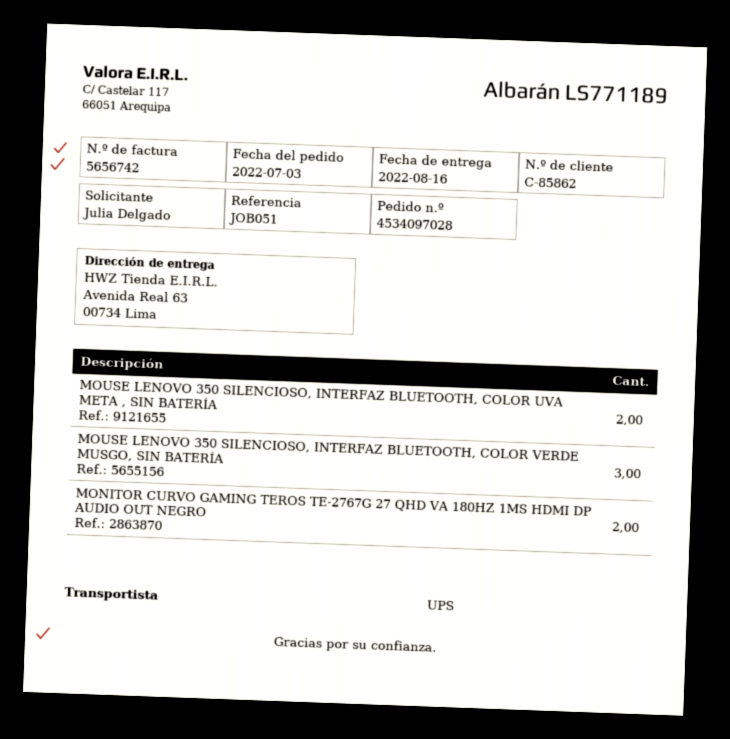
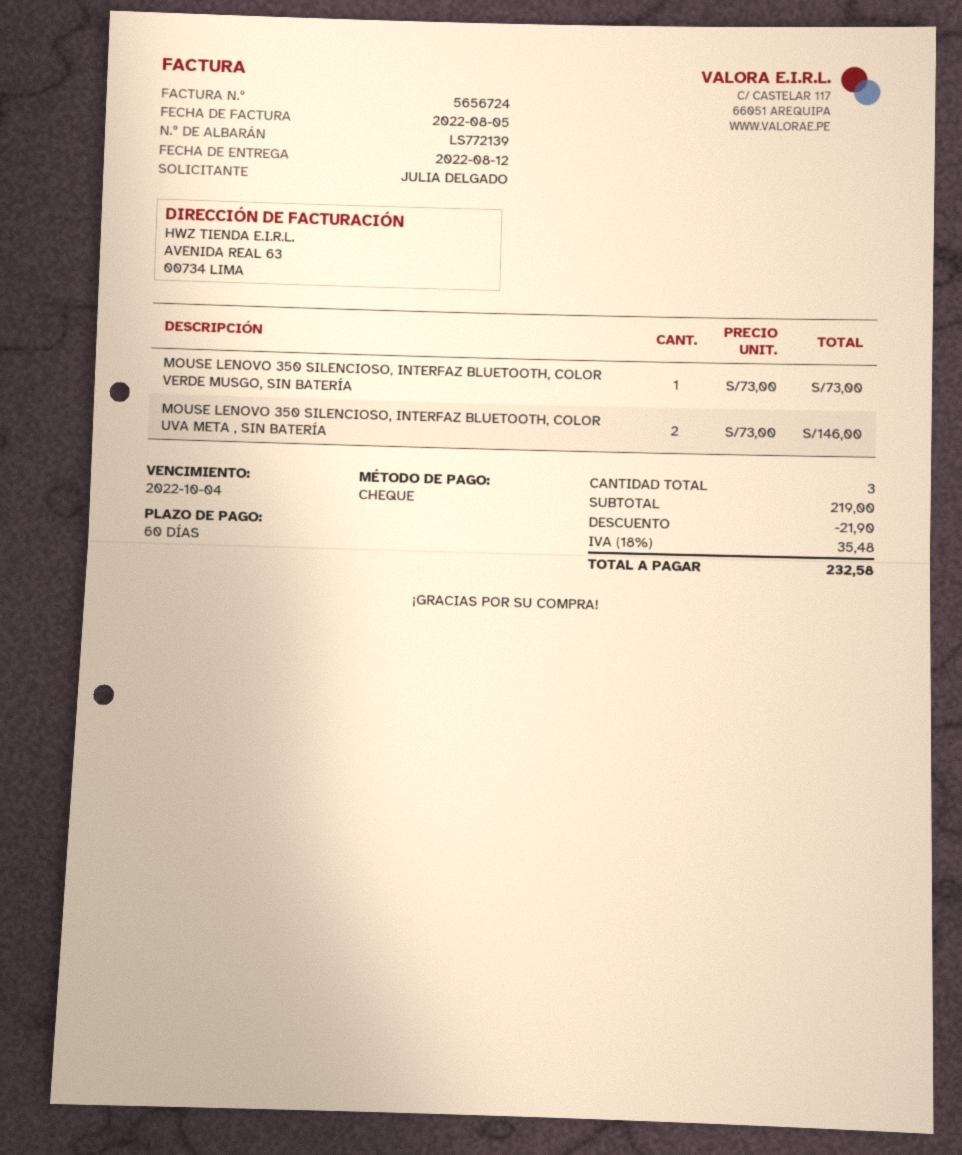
delivery note number: LS771189 -> LS772139
delivery date: 2022-08-16 -> 2022-08-12
invoice number: 5656742 -> 5656724
MOUSE LENOVO 350 SILENCIOSO, INTERFAZ BLUETOOTH, COLOR VERDE MUSGO, SIN BATERÍA: 3 -> 1
MONITOR CURVO GAMING TEROS TE-2767G 27 QHD VA 180HZ 1MS HDMI DP AUDIO OUT NEGRO: 2 -> none

